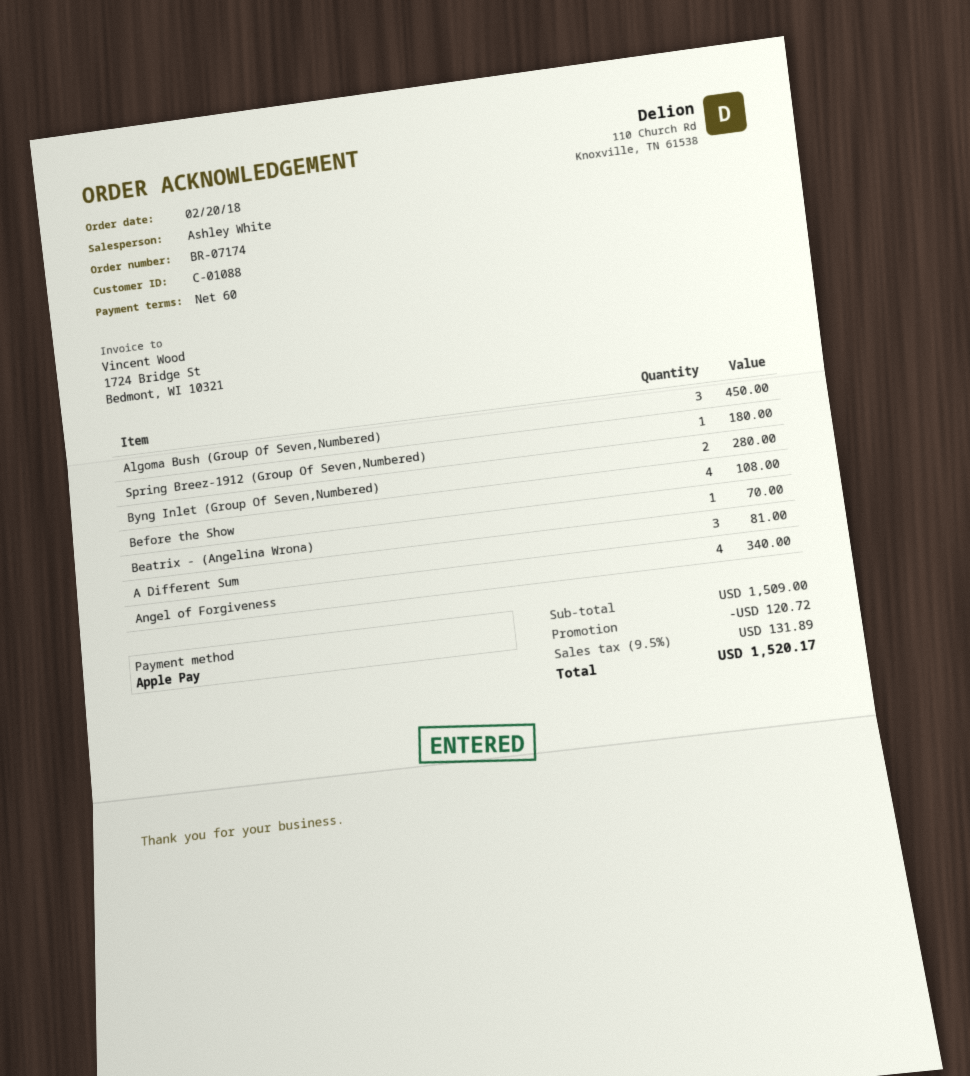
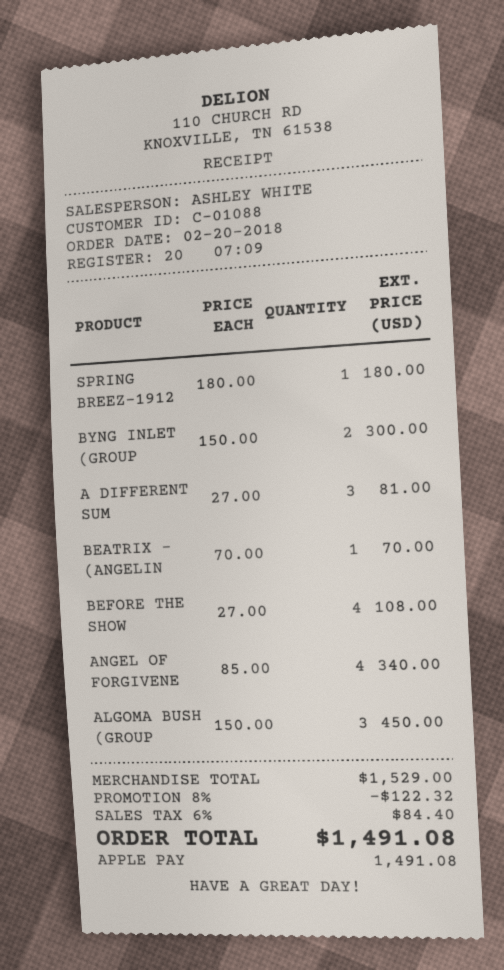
Byng Inlet (Group Of Seven,Numbered): 2 for 280.00 -> 2 for 300.00
subtotal: 1509.00 -> 1529.00
discount: 120.72 -> 122.32
tax: 9.5% = 131.89 -> 6% = 84.40
total: 1520.17 -> 1491.08

